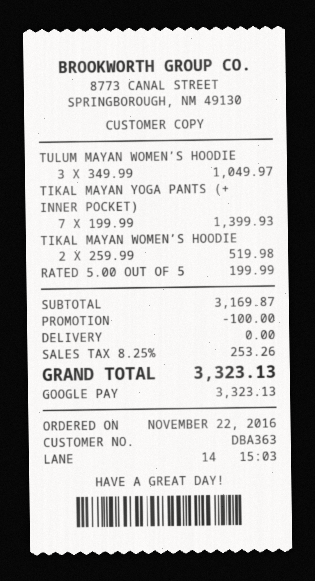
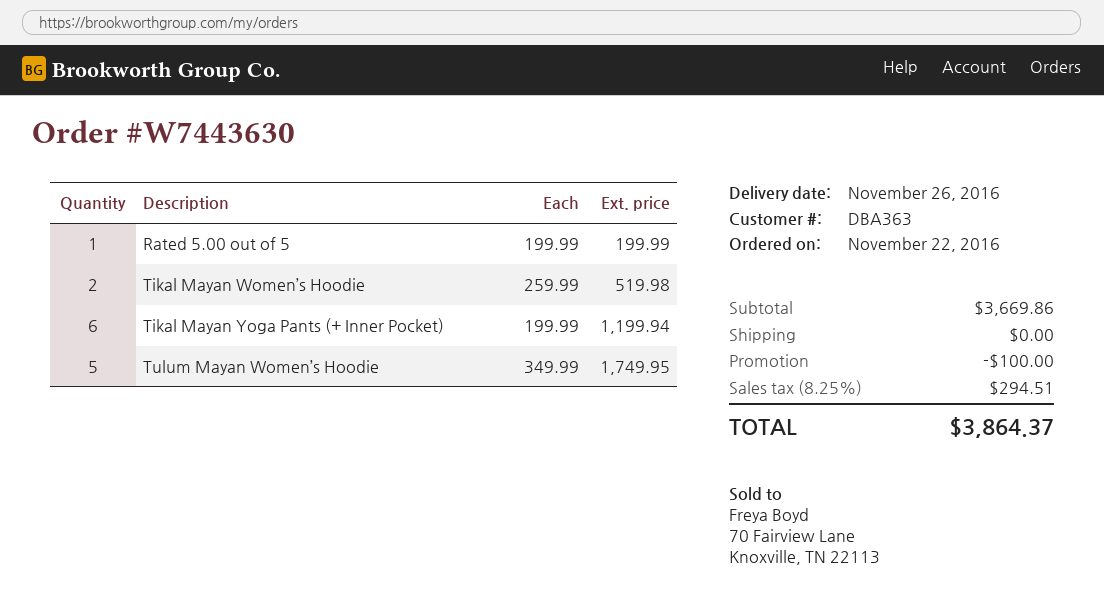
TULUM MAYAN WOMEN’S HOODIE: 3 x 349.99 = 1049.97 -> 5 x 349.99 = 1749.95
TIKAL MAYAN YOGA PANTS (+ INNER POCKET): 7 x 199.99 = 1399.93 -> 6 x 199.99 = 1199.94
subtotal: 3169.87 -> 3669.86
tax: 8.25% = 253.26 -> 8.25% = 294.51
total: 3323.13 -> 3864.37

